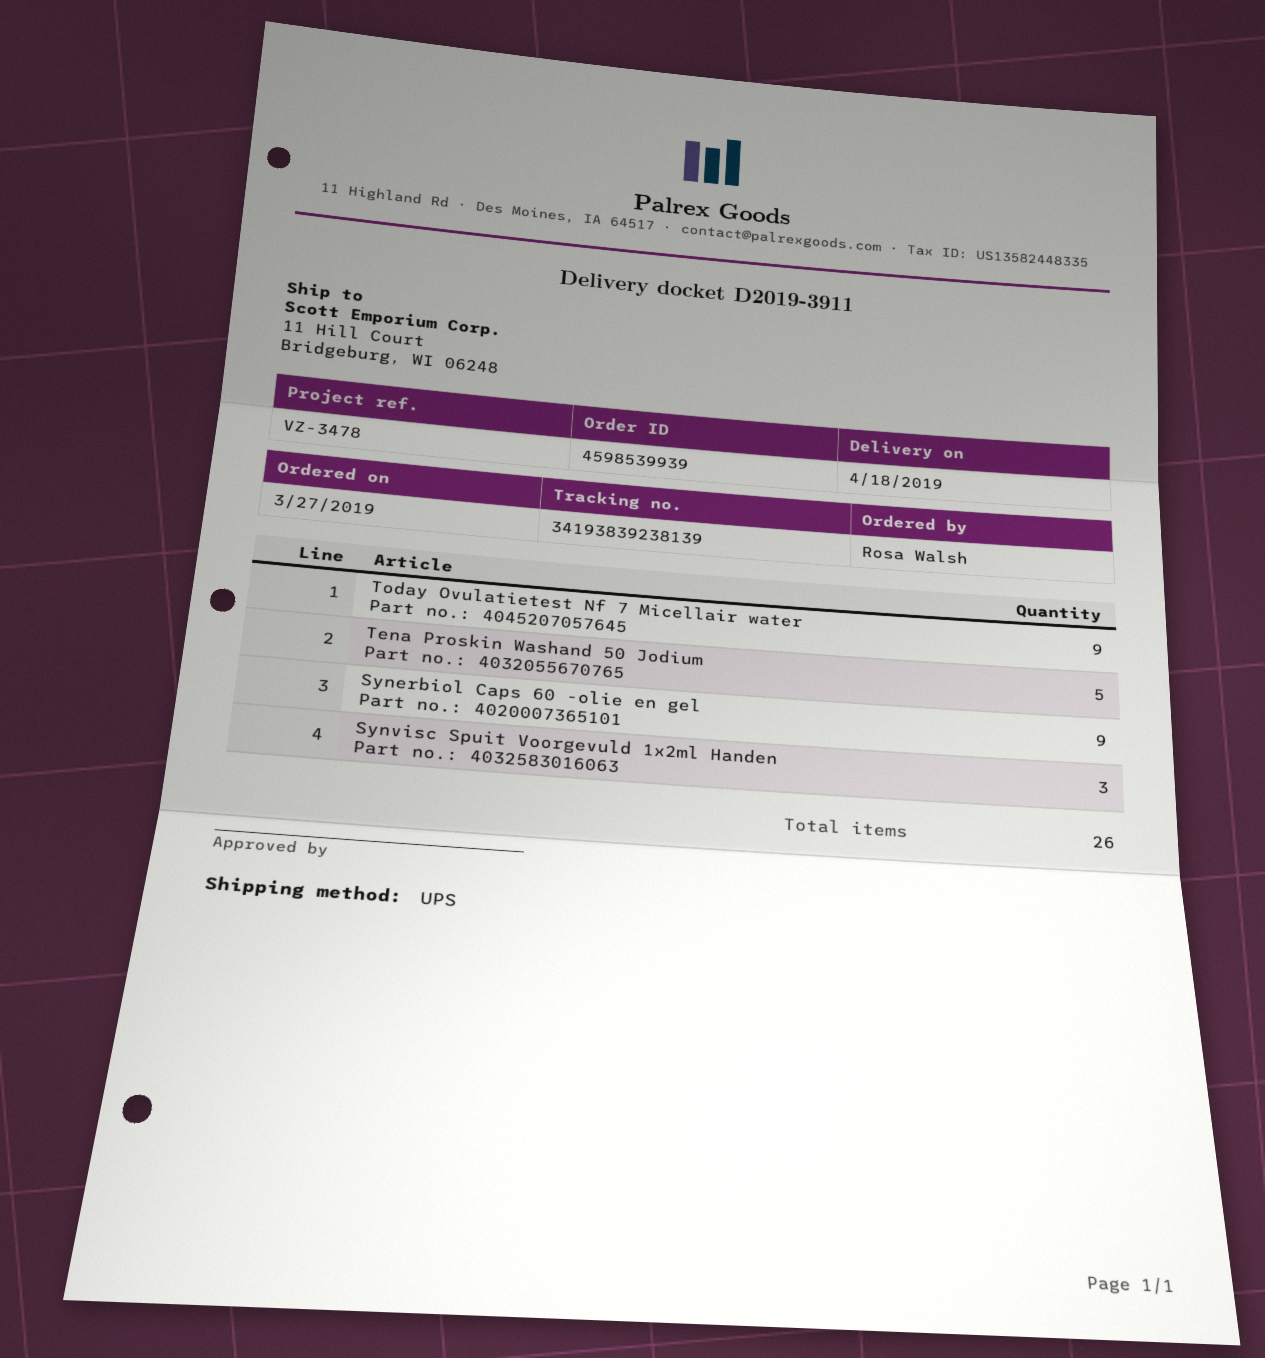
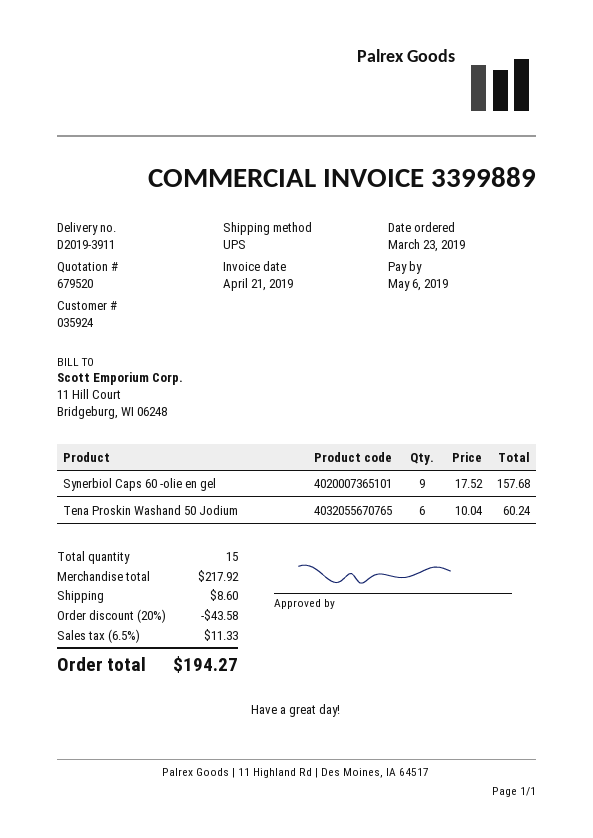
order date: 2019-03-27 -> 2019-03-23
Today Ovulatietest Nf 7 Micellair water: 9 -> none
Tena Proskin Washand 50 Jodium: 5 -> 6
Synvisc Spuit Voorgevuld 1x2ml Handen: 3 -> none
total quantity: 26 -> 15

